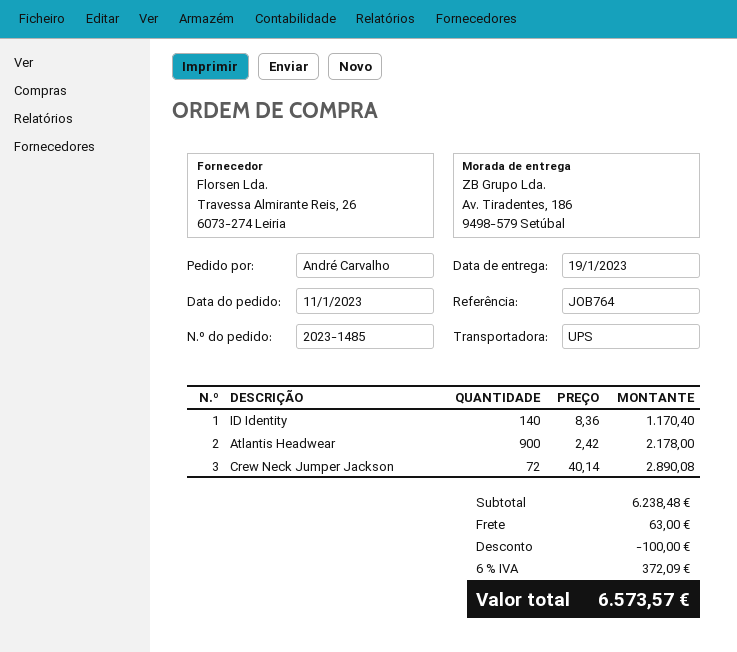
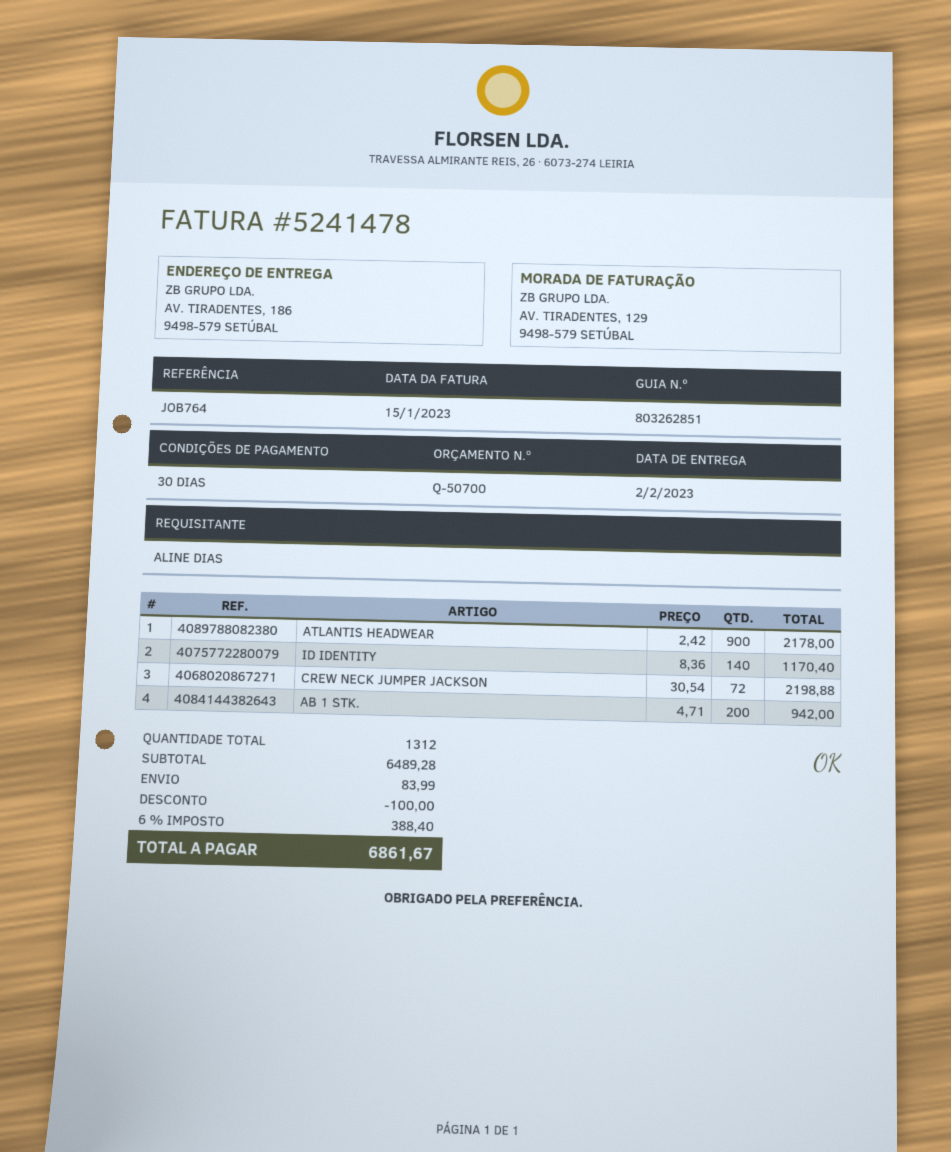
delivery date: 2023-01-19 -> 2023-02-02
ordered by: André Carvalho -> ALINE DIAS
Crew Neck Jumper Jackson: 72 x 40.14 = 2890.08 -> 72 x 30.54 = 2198.88
AB 1 STK.: none -> 200 x 4.71 = 942.00
subtotal: 6238.48 -> 6489.28
shipping: 63.00 -> 83.99
tax: 6% = 372.09 -> 6% = 388.40
total: 6573.57 -> 6861.67

